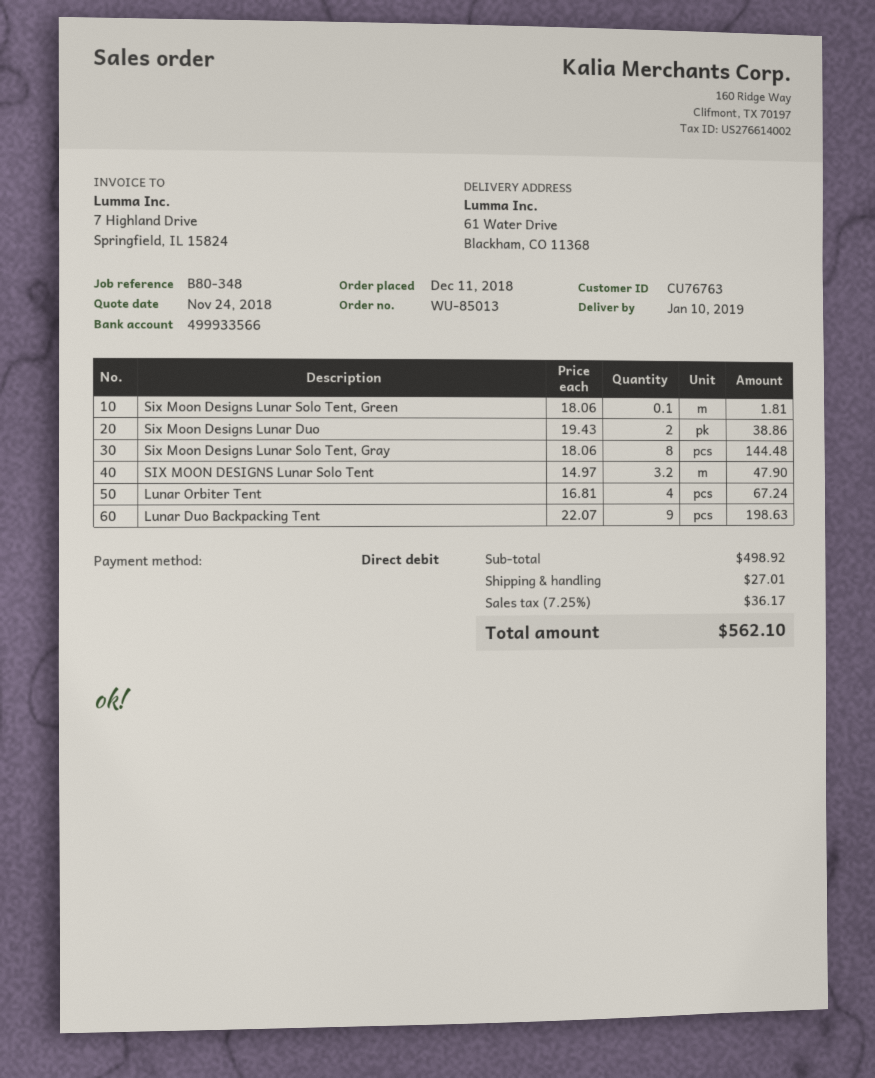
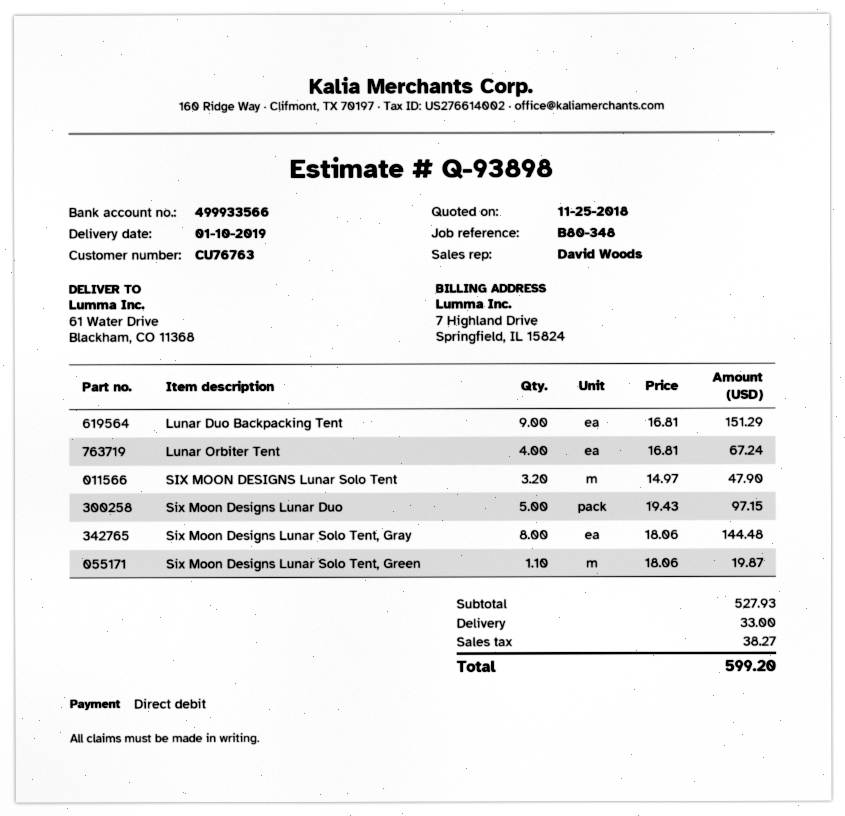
quote date: 2018-11-24 -> 2018-11-25
Six Moon Designs Lunar Solo Tent, Green: 0.1 x 18.06 = 1.81 -> 1.1 x 18.06 = 19.87
Six Moon Designs Lunar Duo: 2 x 19.43 = 38.86 -> 5 x 19.43 = 97.15
Lunar Duo Backpacking Tent: 9 x 22.07 = 198.63 -> 9 x 16.81 = 151.29
subtotal: 498.92 -> 527.93
shipping: 27.01 -> 33.00
tax: 36.17 -> 38.27
total: 562.10 -> 599.20

